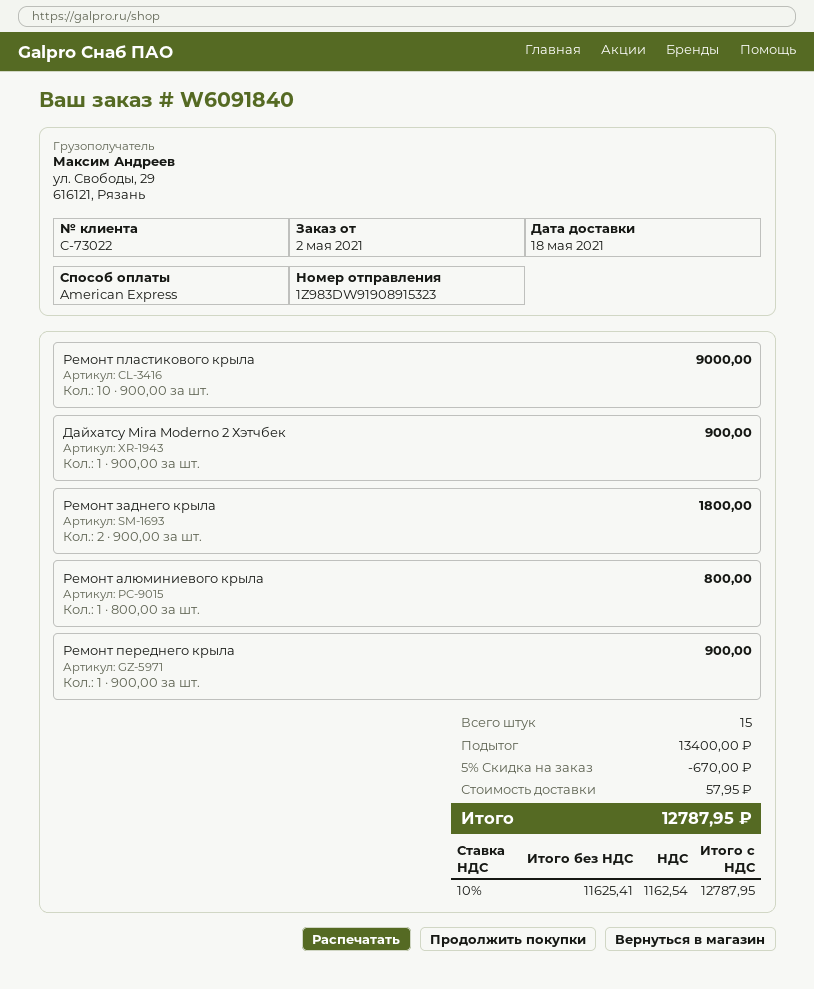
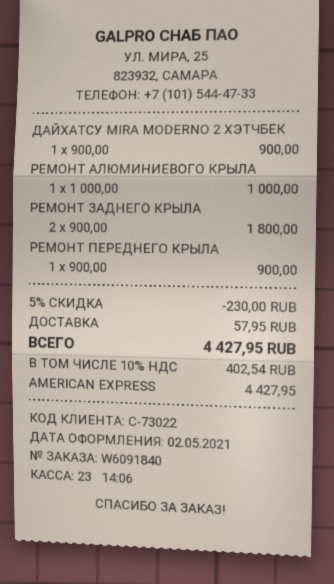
Ремонт пластикового крыла: 10 x 900.00 = 9000.00 -> none
Ремонт алюминиевого крыла: 1 x 800.00 = 800.00 -> 1 x 1000.00 = 1000.00
discount: 5% = 670.00 -> 5% = 230.00
tax: 10% = 1162.54 -> 10% = 402.54
total: 12787.95 -> 4427.95

